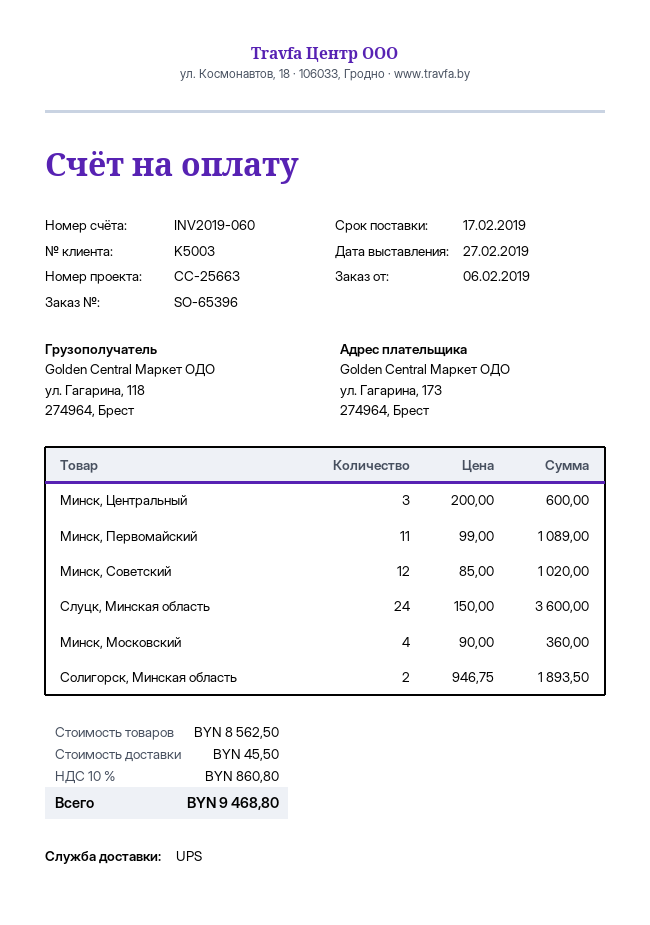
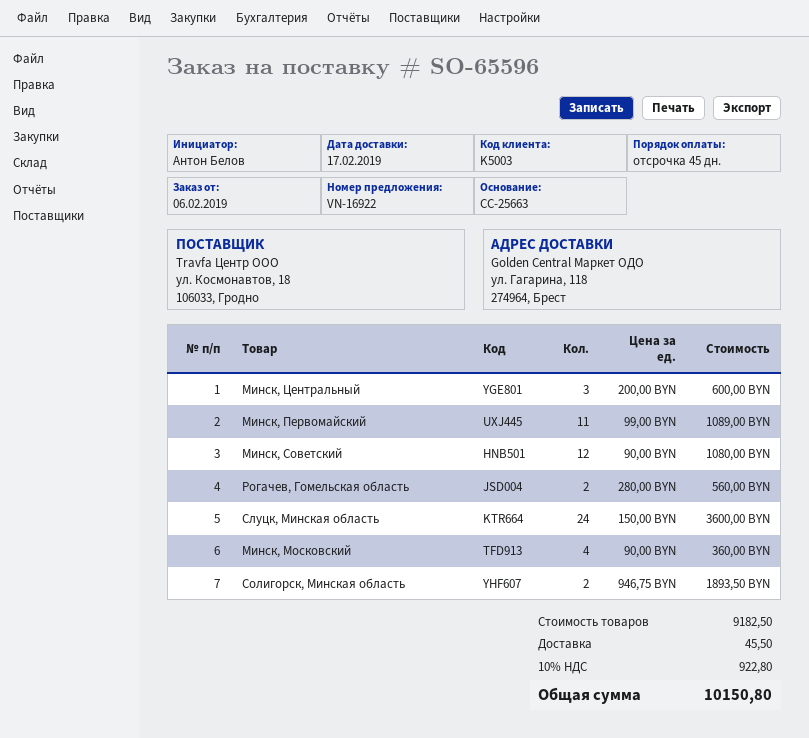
order number: SO-65396 -> SO-65596
Минск, Советский: 12 x 85.00 = 1020.00 -> 12 x 90.00 = 1080.00
Рогачев, Гомельская область: none -> 2 x 280.00 = 560.00
subtotal: 8562.50 -> 9182.50
tax: 10% = 860.80 -> 10% = 922.80
total: 9468.80 -> 10150.80

